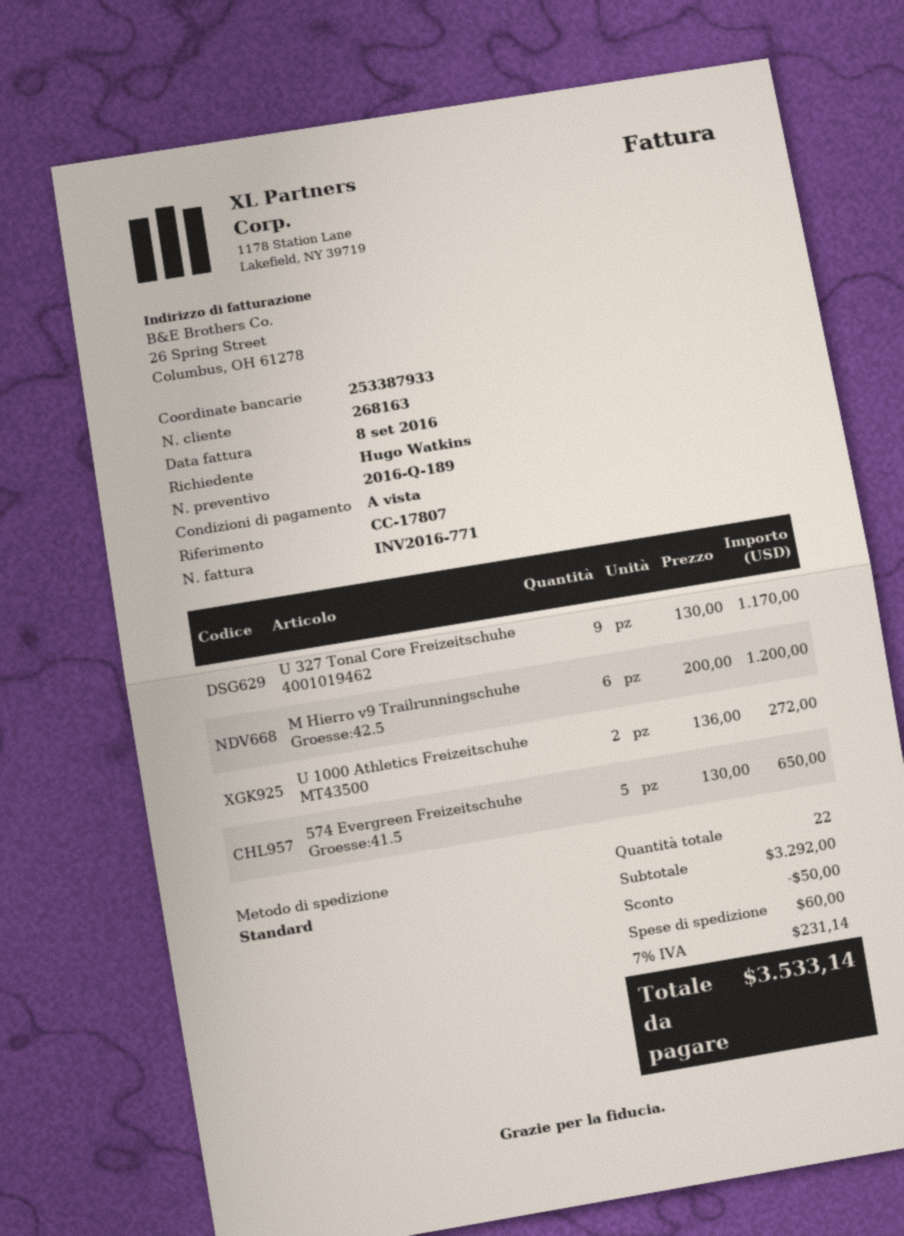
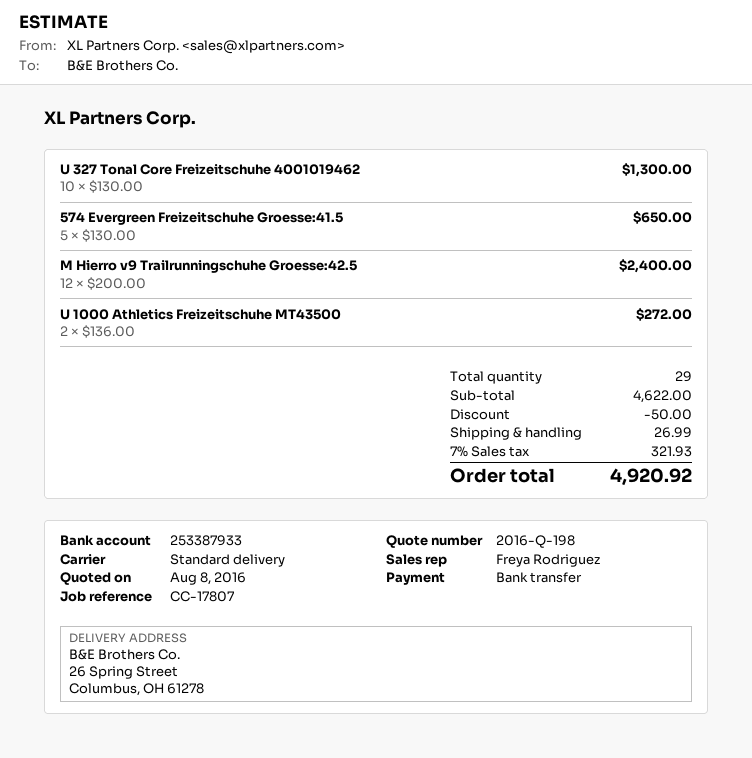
quote number: 2016-Q-189 -> 2016-Q-198
U 327 Tonal Core Freizeitschuhe 4001019462: 9 x 130.00 = 1170.00 -> 10 x 130.00 = 1300.00
M Hierro v9 Trailrunningschuhe Groesse:42.5: 6 x 200.00 = 1200.00 -> 12 x 200.00 = 2400.00
total quantity: 22 -> 29
subtotal: 3292.00 -> 4622.00
shipping: 60.00 -> 26.99
tax: 7% = 231.14 -> 7% = 321.93
total: 3533.14 -> 4920.92

